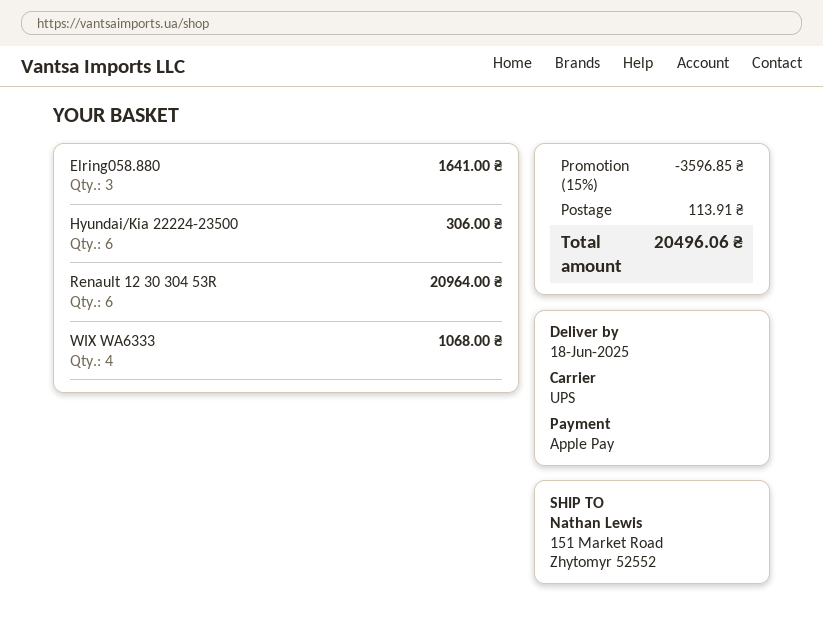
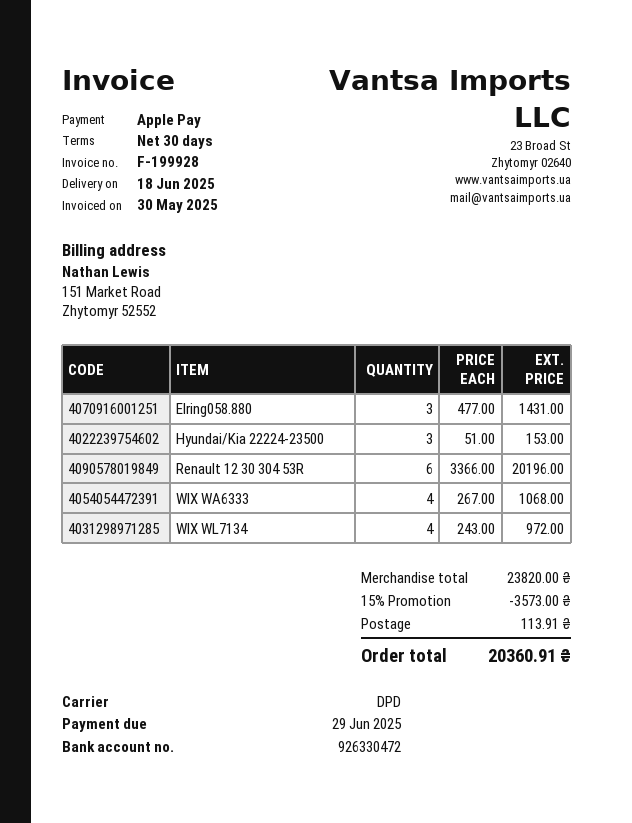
shipping method: UPS -> DPD
Elring058.880: 3 for 1641.00 -> 3 for 1431.00
Hyundai/Kia 22224-23500: 6 for 306.00 -> 3 for 153.00
Renault 12 30 304 53R: 6 for 20964.00 -> 6 for 20196.00
WIX WL7134: none -> 4 for 972.00
discount: 15% = 3596.85 -> 15% = 3573.00
total: 20496.06 -> 20360.91

